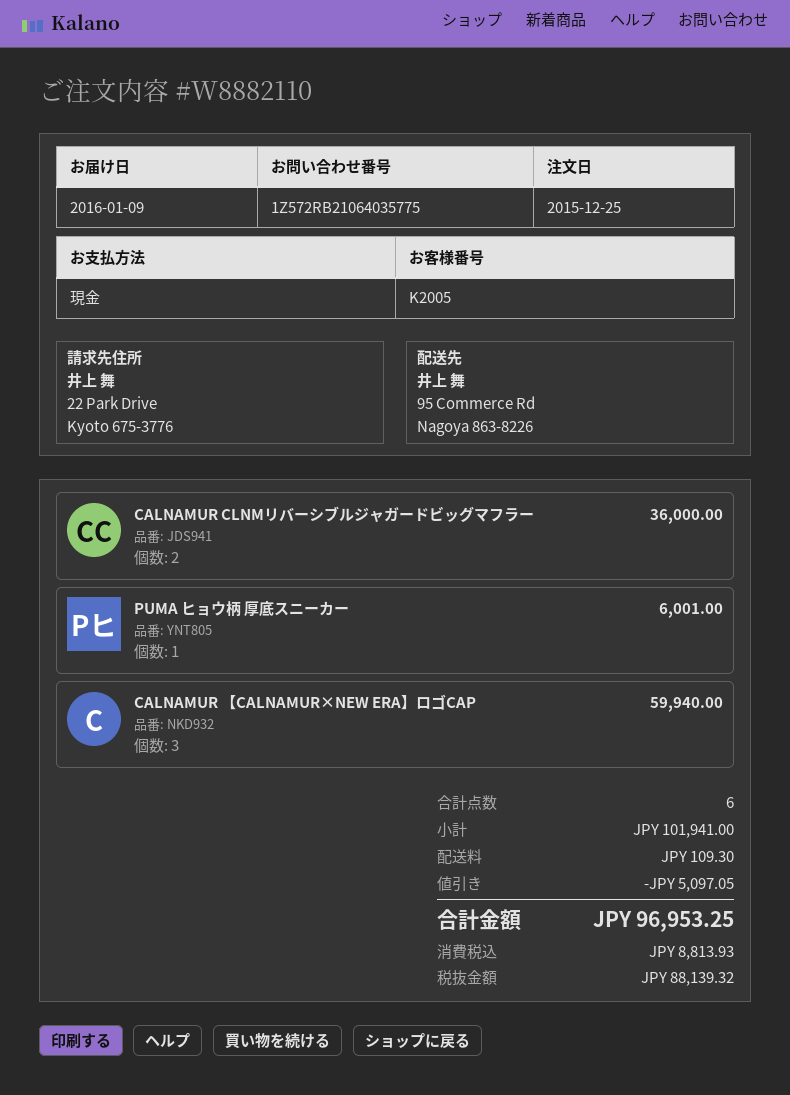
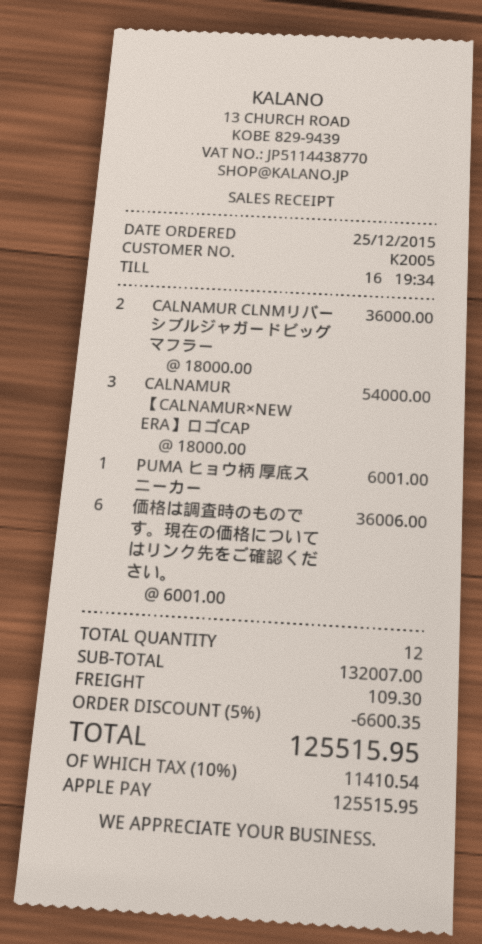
payment method: cash -> Apple Pay
CALNAMUR 【CALNAMUR×NEW ERA】ロゴCAP: 3 for 59940.00 -> 3 for 54000.00
価格は調査時のものです。現在の価格についてはリンク先をご確認ください。: none -> 6 for 36006.00
total quantity: 6 -> 12
subtotal: 101941.00 -> 132007.00
discount: 5097.05 -> 6600.35
tax: 8813.93 -> 11410.54
total: 96953.25 -> 125515.95

